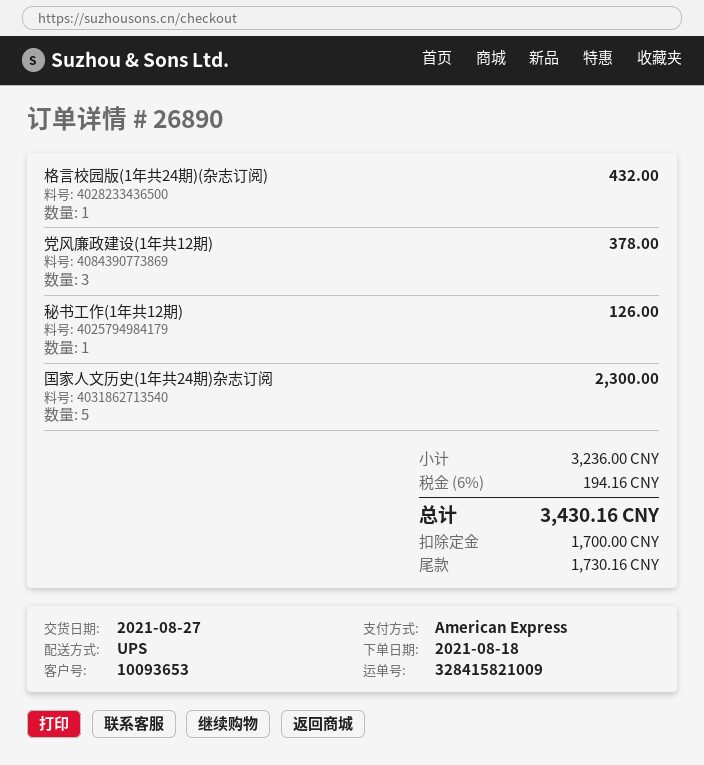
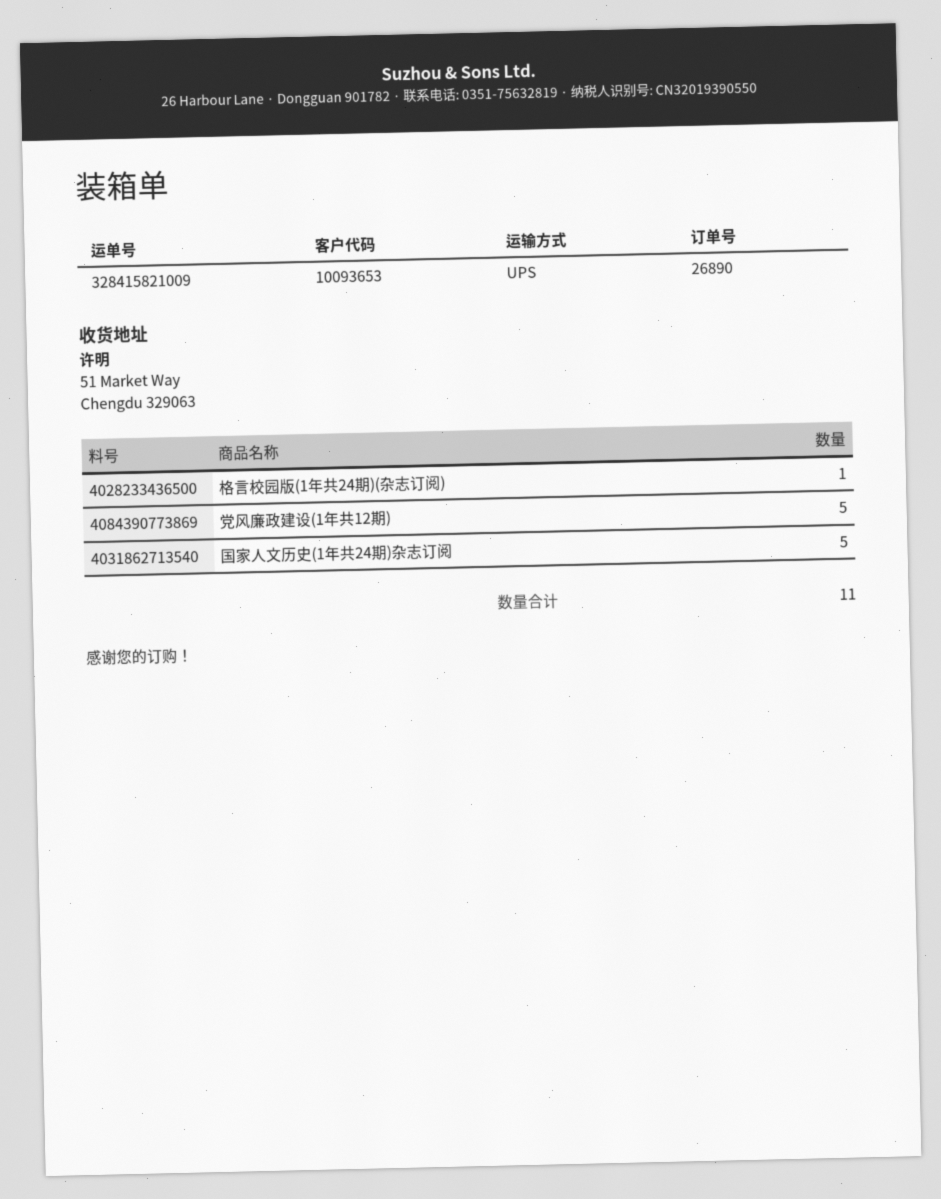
党风廉政建设(1年共12期): 3 -> 5
秘书工作(1年共12期): 1 -> none

